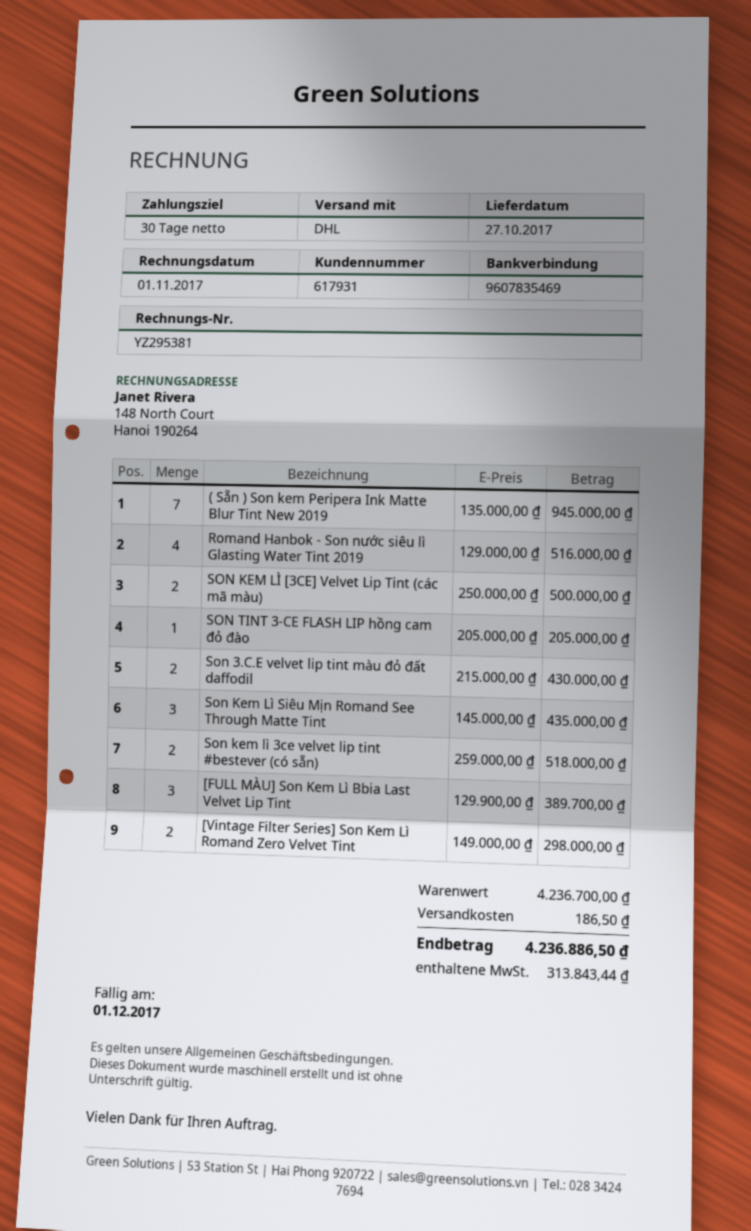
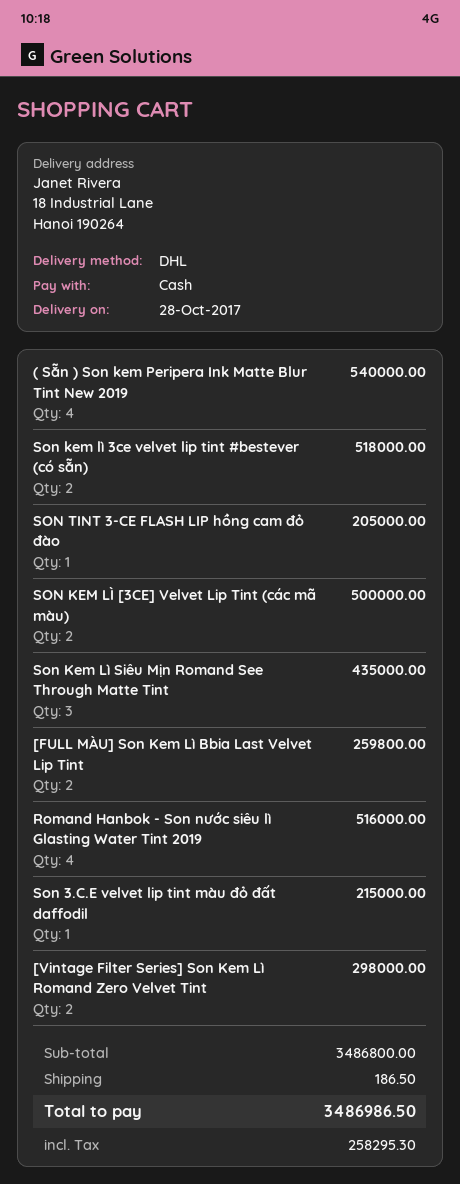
delivery date: 2017-10-27 -> 2017-10-28
( Sẵn ) Son kem Peripera Ink Matte Blur Tint New 2019: 7 for 945000.00 -> 4 for 540000.00
Son 3.C.E velvet lip tint màu đỏ đất daffodil: 2 for 430000.00 -> 1 for 215000.00
[FULL MÀU] Son Kem Lì Bbia Last Velvet Lip Tint: 3 for 389700.00 -> 2 for 259800.00
subtotal: 4236700.00 -> 3486800.00
tax: 313843.44 -> 258295.30
total: 4236886.50 -> 3486986.50

